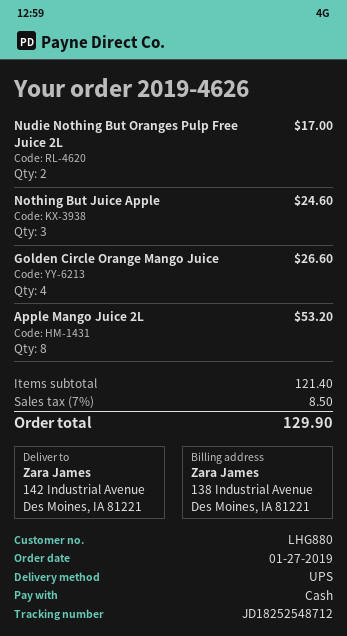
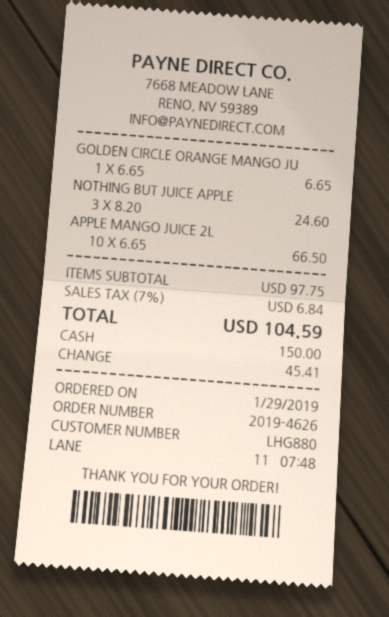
order date: 2019-01-27 -> 2019-01-29
Nudie Nothing But Oranges Pulp Free Juice 2L: 2 for 17.00 -> none
Golden Circle Orange Mango Juice: 4 for 26.60 -> 1 for 6.65
Apple Mango Juice 2L: 8 for 53.20 -> 10 for 66.50
subtotal: 121.40 -> 97.75
tax: 7% = 8.50 -> 7% = 6.84
total: 129.90 -> 104.59

